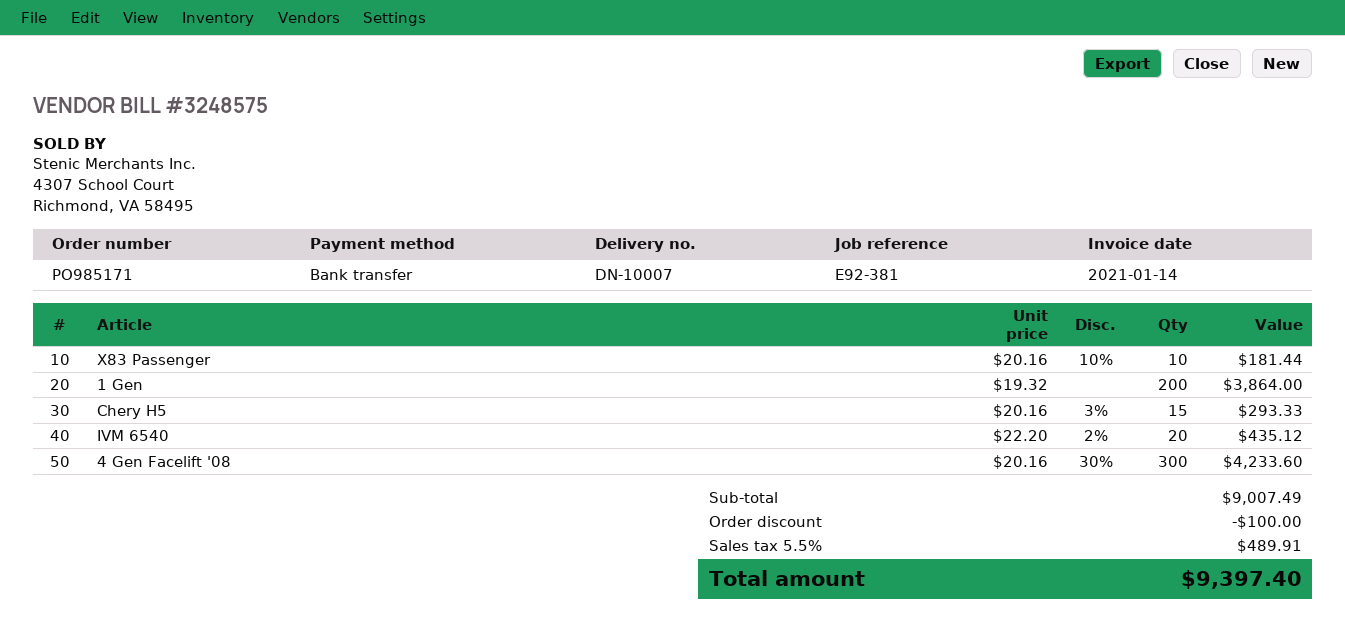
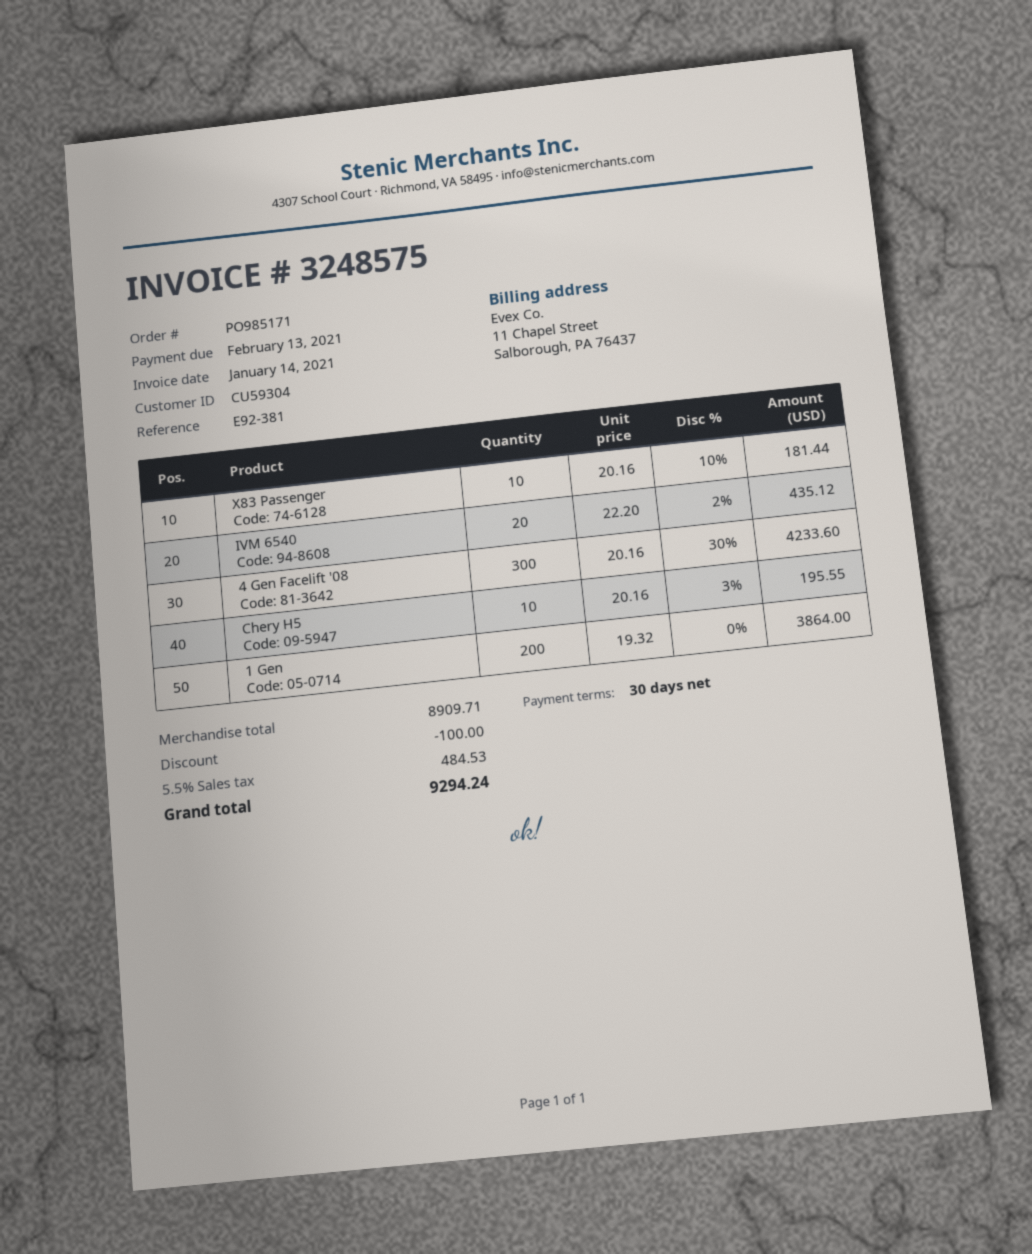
Chery H5: 15 x 20.16 - 3% = 293.33 -> 10 x 20.16 - 3% = 195.55
subtotal: 9007.49 -> 8909.71
tax: 5.5% = 489.91 -> 5.5% = 484.53
total: 9397.40 -> 9294.24

